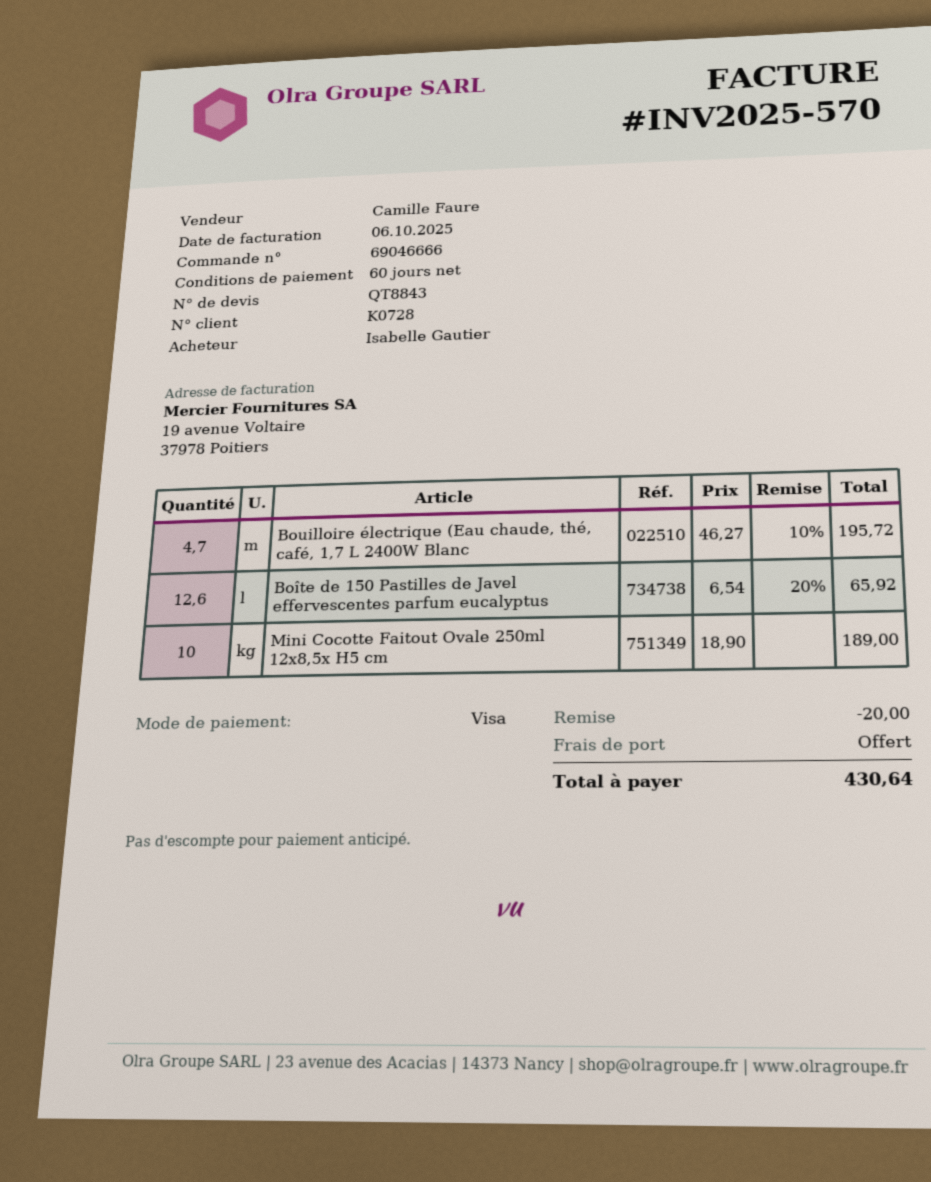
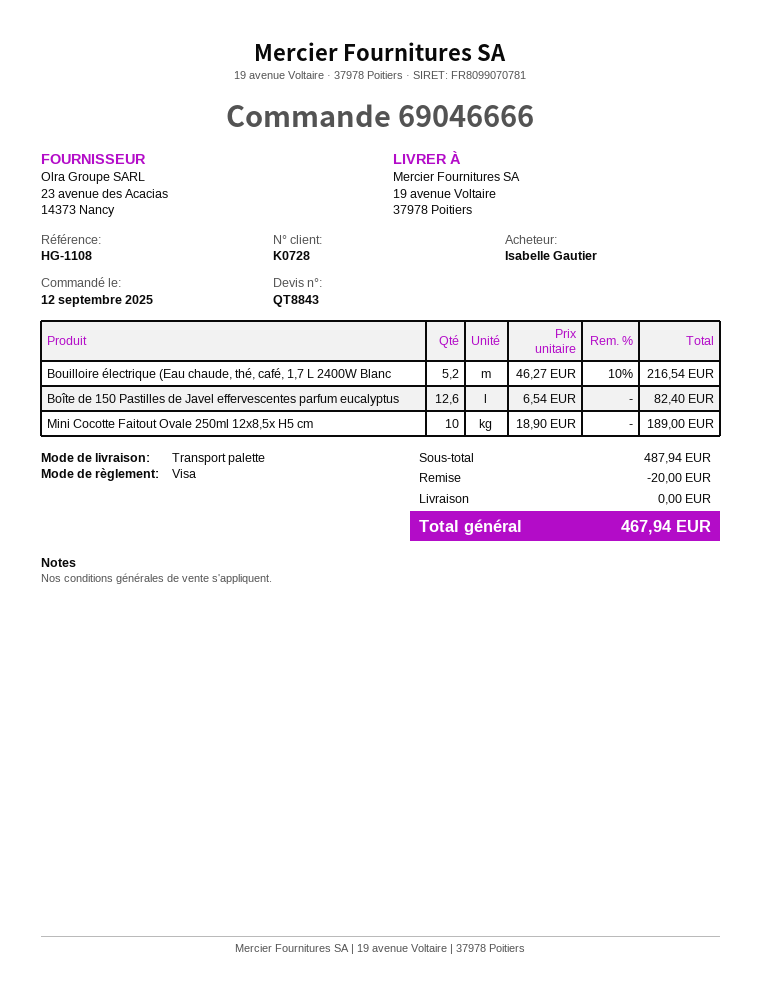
Bouilloire électrique (Eau chaude, thé, café, 1,7 L 2400W Blanc: 4.7 x 46.27 - 10% = 195.72 -> 5.2 x 46.27 - 10% = 216.54
Boîte de 150 Pastilles de Javel effervescentes parfum eucalyptus: 12.6 x 6.54 - 20% = 65.92 -> 12.6 x 6.54 = 82.40
total: 430.64 -> 467.94

